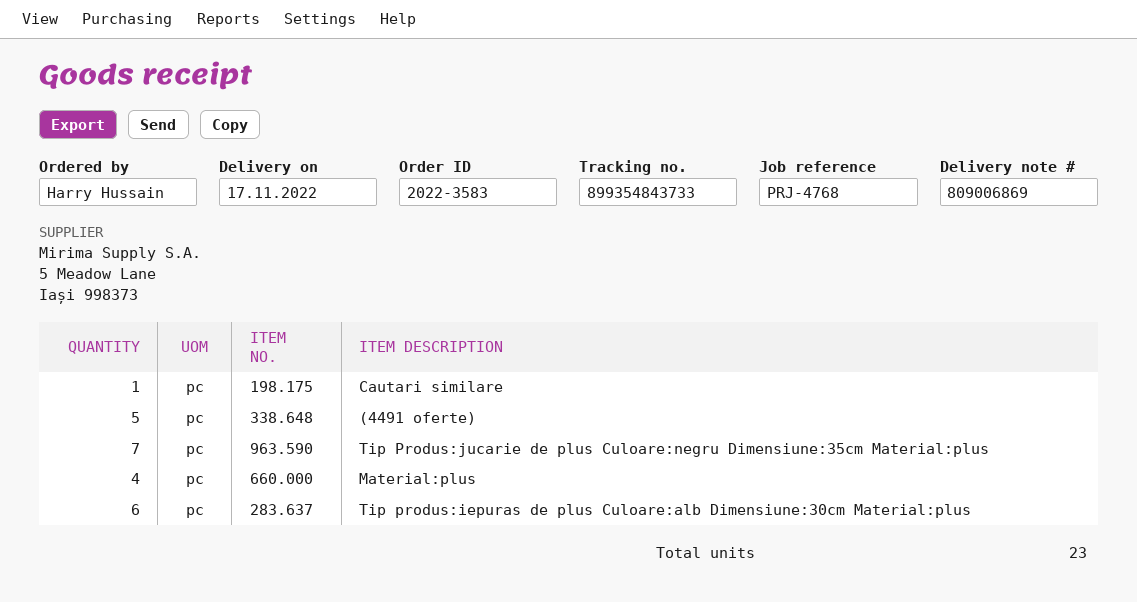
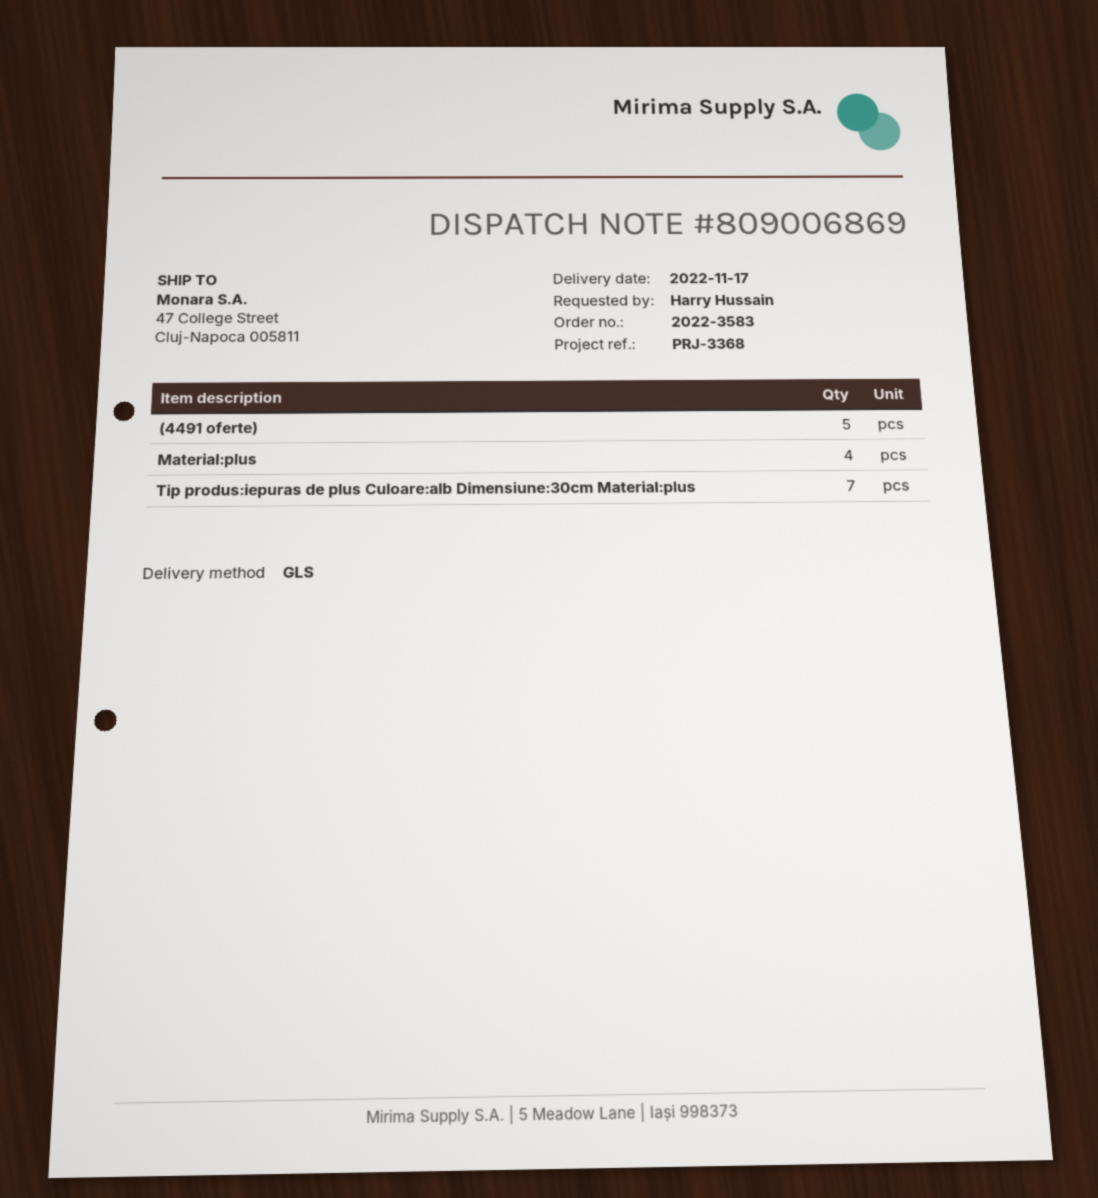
reference: PRJ-4768 -> PRJ-3368
Cautari similare: 1 -> none
Tip Produs:jucarie de plus Culoare:negru Dimensiune:35cm Material:plus: 7 -> none
Tip produs:iepuras de plus Culoare:alb Dimensiune:30cm Material:plus: 6 -> 7

